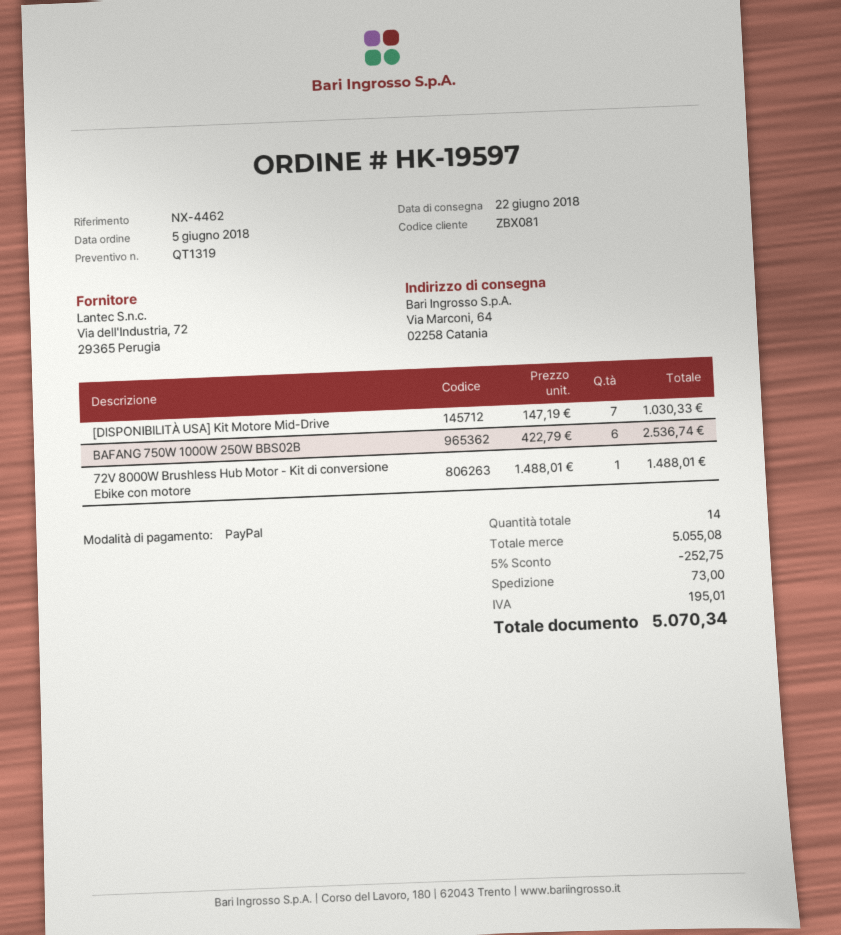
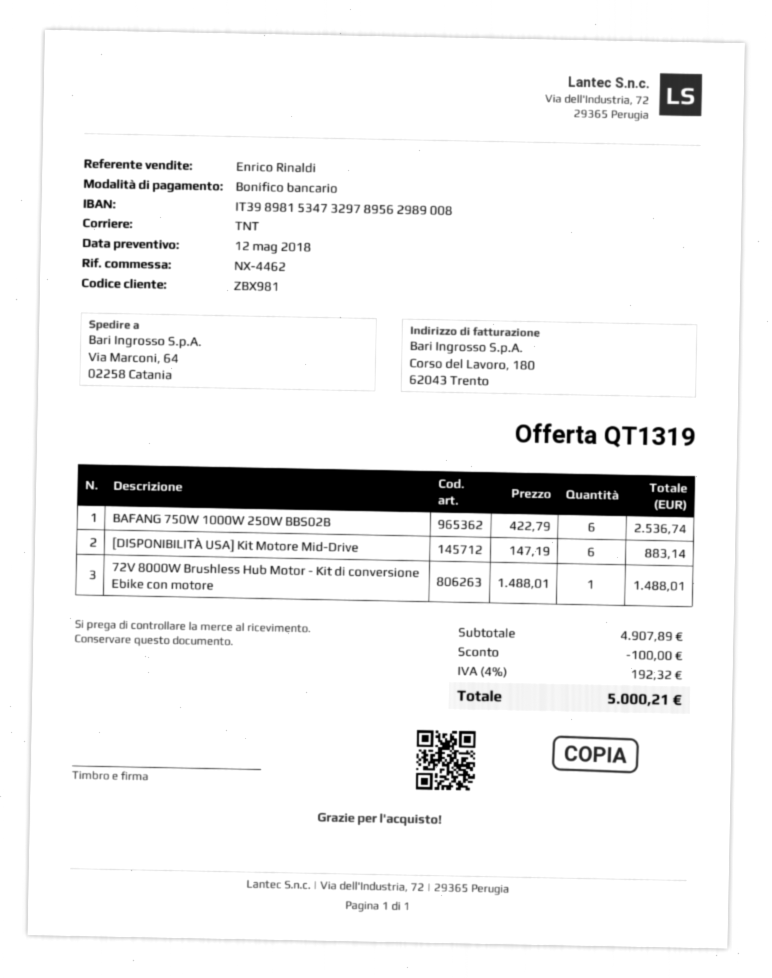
customer number: ZBX081 -> ZBX981
payment method: PayPal -> bank transfer
[DISPONIBILITÀ USA] Kit Motore Mid-Drive: 7 x 147.19 = 1030.33 -> 6 x 147.19 = 883.14
subtotal: 5055.08 -> 4907.89
discount: 252.75 -> 100.00
shipping: 73.00 -> none
tax: 195.01 -> 192.32
total: 5070.34 -> 5000.21

